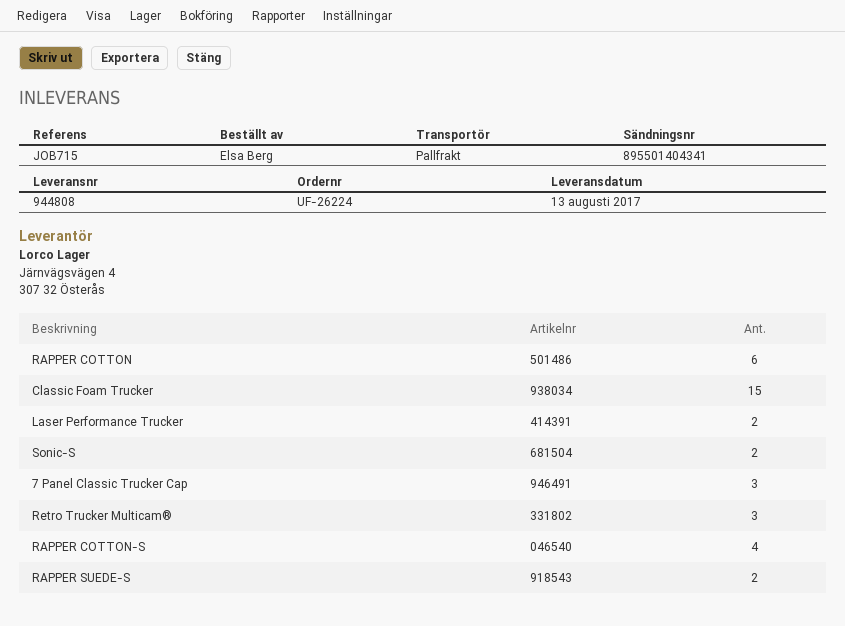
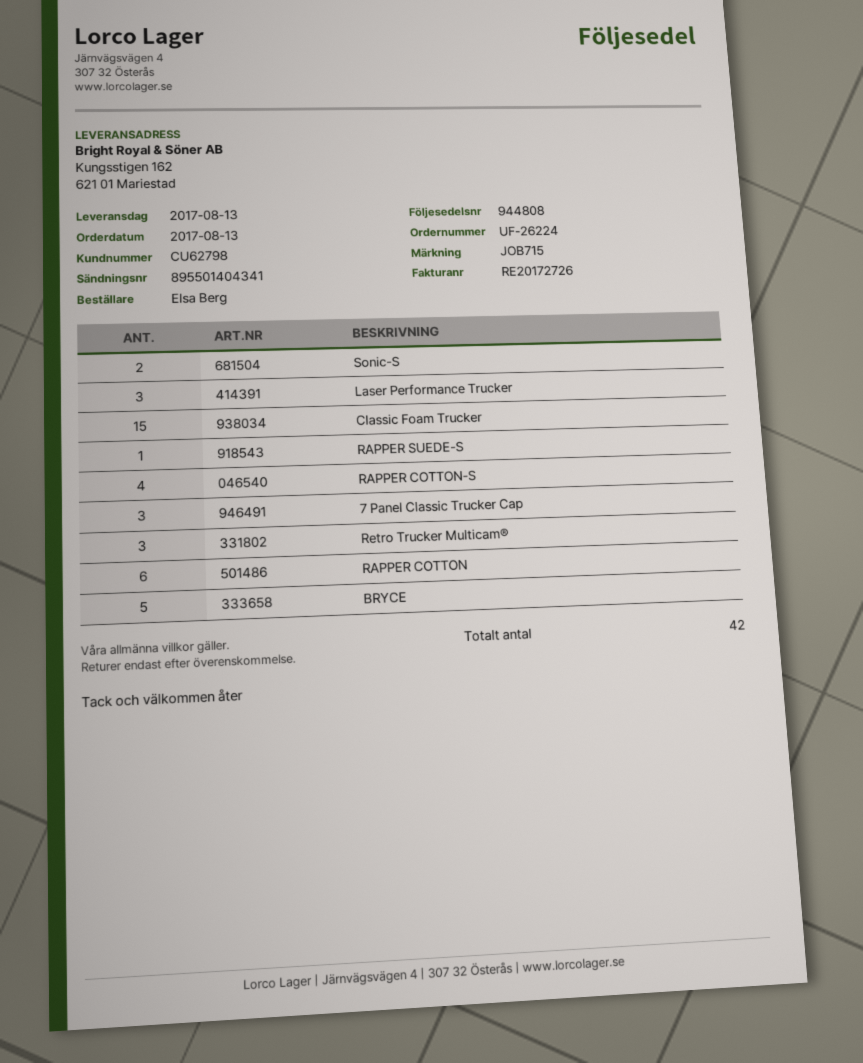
Laser Performance Trucker: 2 -> 3
RAPPER SUEDE-S: 2 -> 1
BRYCE: none -> 5

